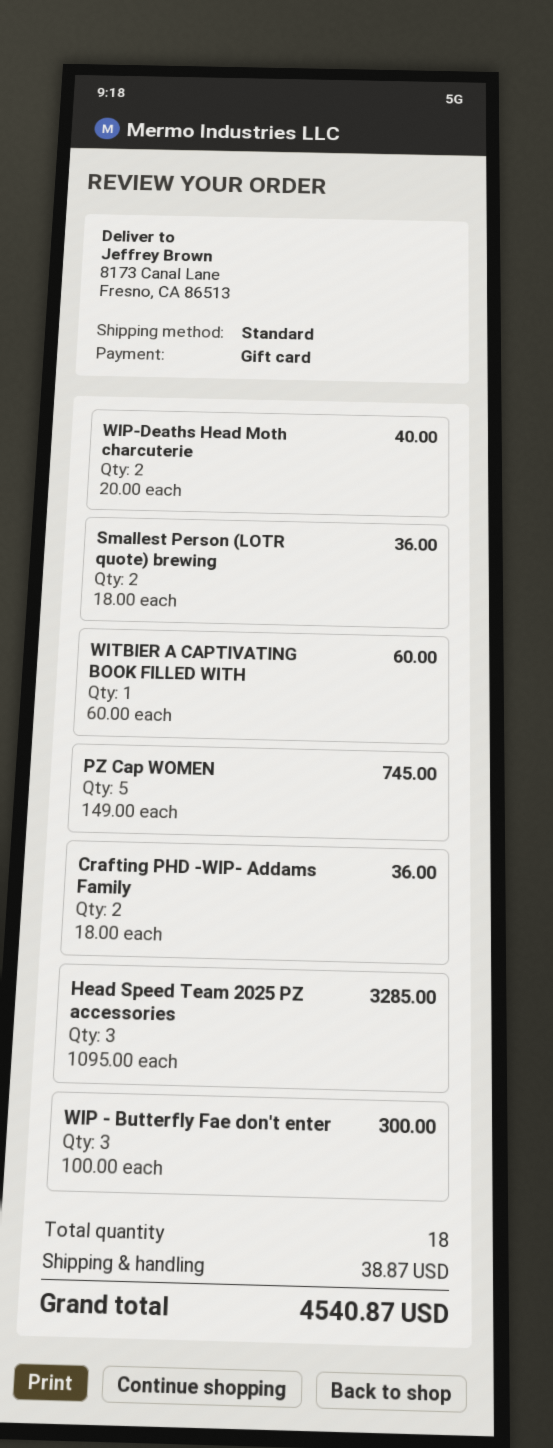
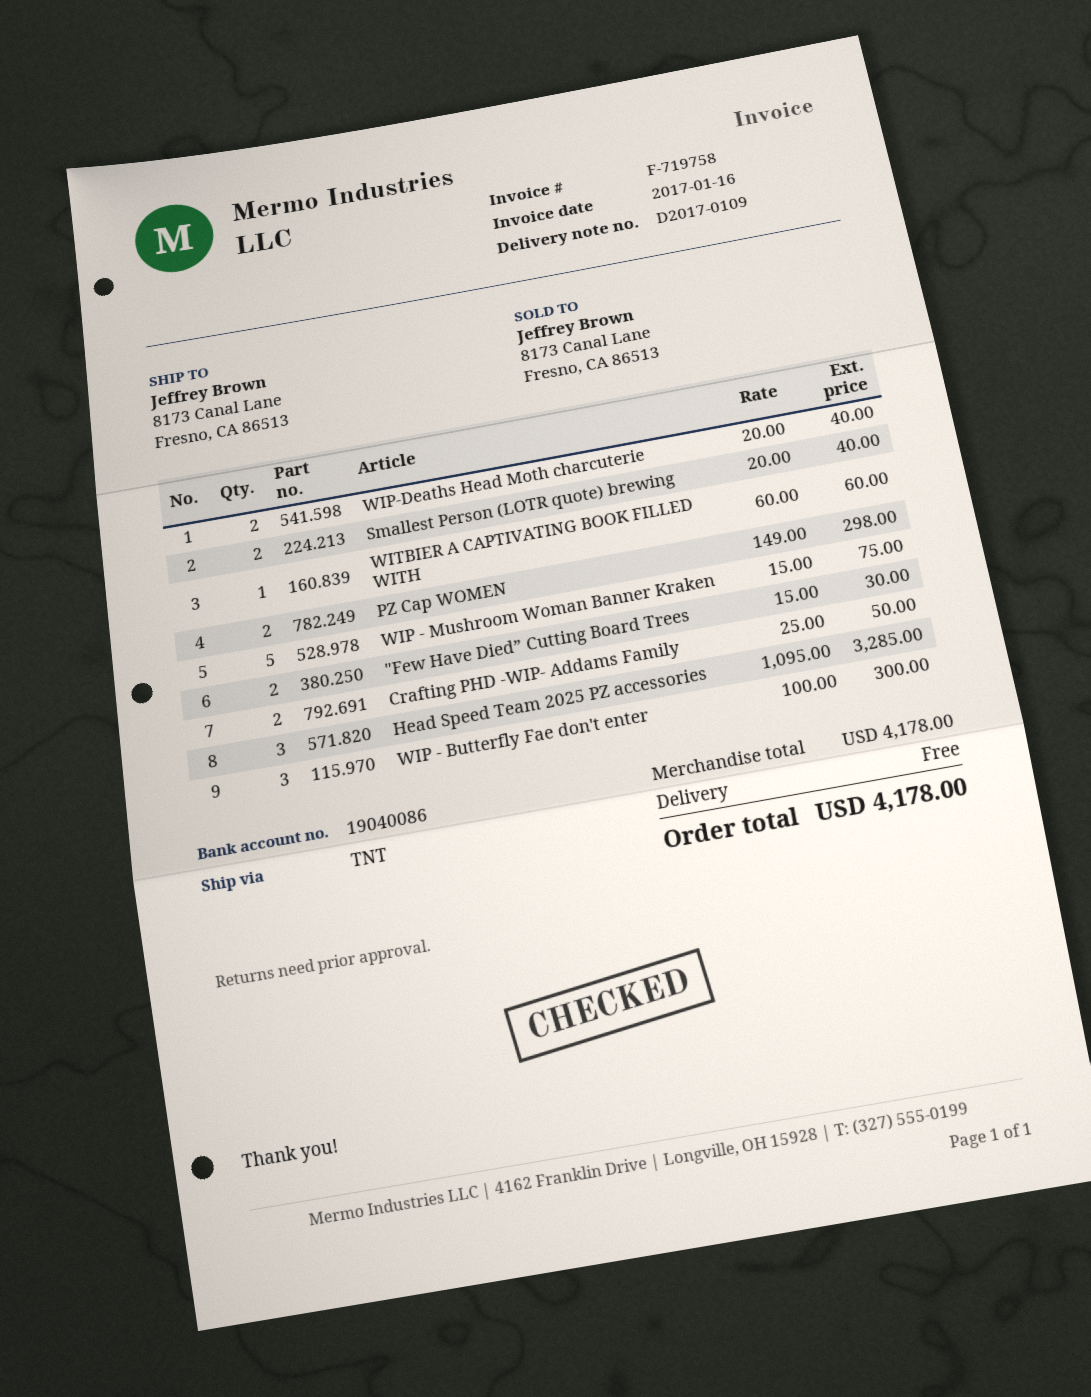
shipping method: standard -> TNT
Smallest Person (LOTR quote) brewing: 2 x 18.00 = 36.00 -> 2 x 20.00 = 40.00
PZ Cap WOMEN: 5 x 149.00 = 745.00 -> 2 x 149.00 = 298.00
Crafting PHD -WIP- Addams Family: 2 x 18.00 = 36.00 -> 2 x 25.00 = 50.00
WIP - Mushroom Woman Banner Kraken: none -> 5 x 15.00 = 75.00
"Few Have Died” Cutting Board Trees: none -> 2 x 15.00 = 30.00
shipping: 38.87 -> 0.00
total: 4540.87 -> 4178.00

